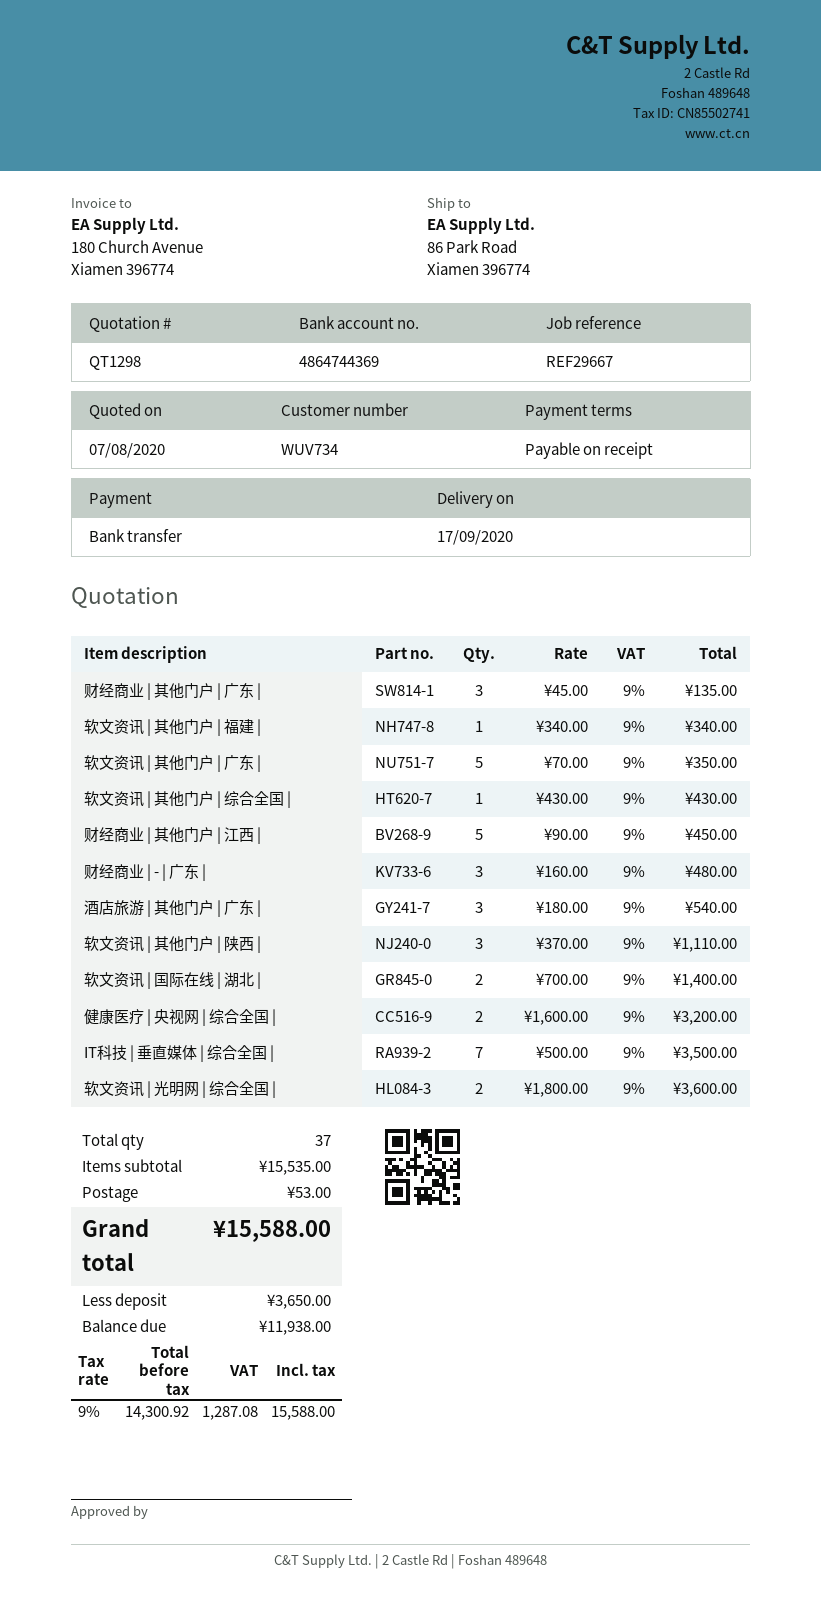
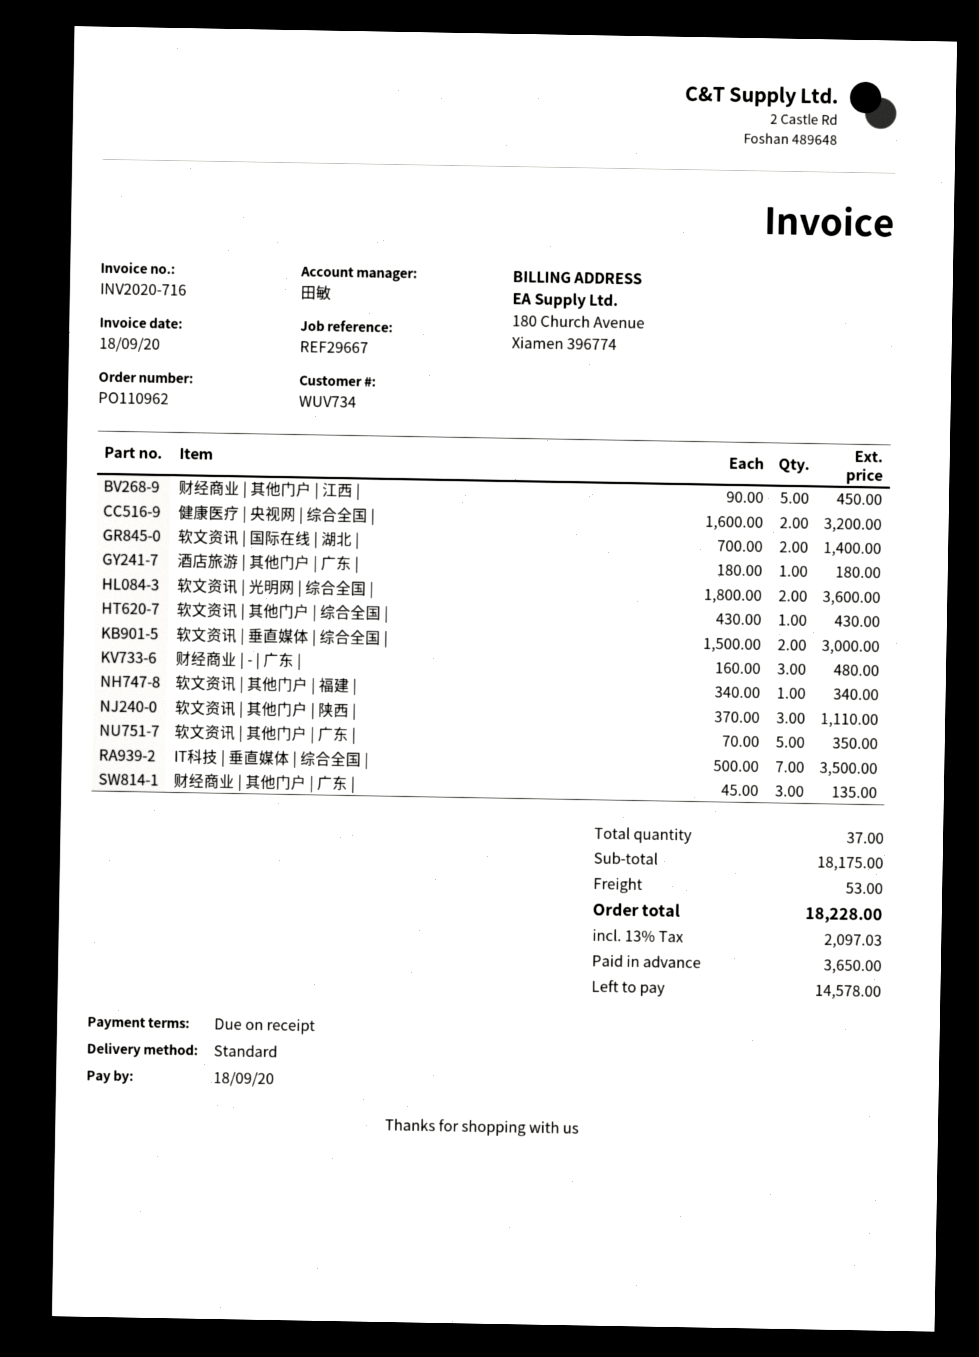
酒店旅游 | 其他门户 | 广东 |: 3 x 180.00 = 540.00 -> 1 x 180.00 = 180.00
软文资讯 | 垂直媒体 | 综合全国 |: none -> 2 x 1500.00 = 3000.00
subtotal: 15535.00 -> 18175.00
tax: 9% = 1287.08 -> 13% = 2097.03
total: 15588.00 -> 18228.00
balance: 11938.00 -> 14578.00

